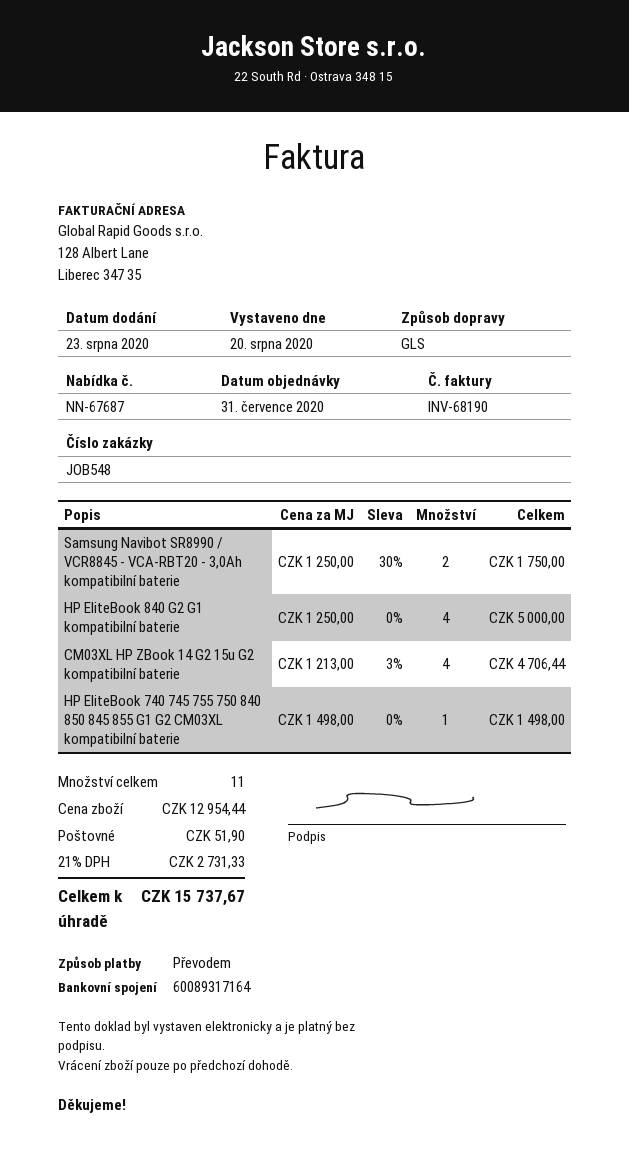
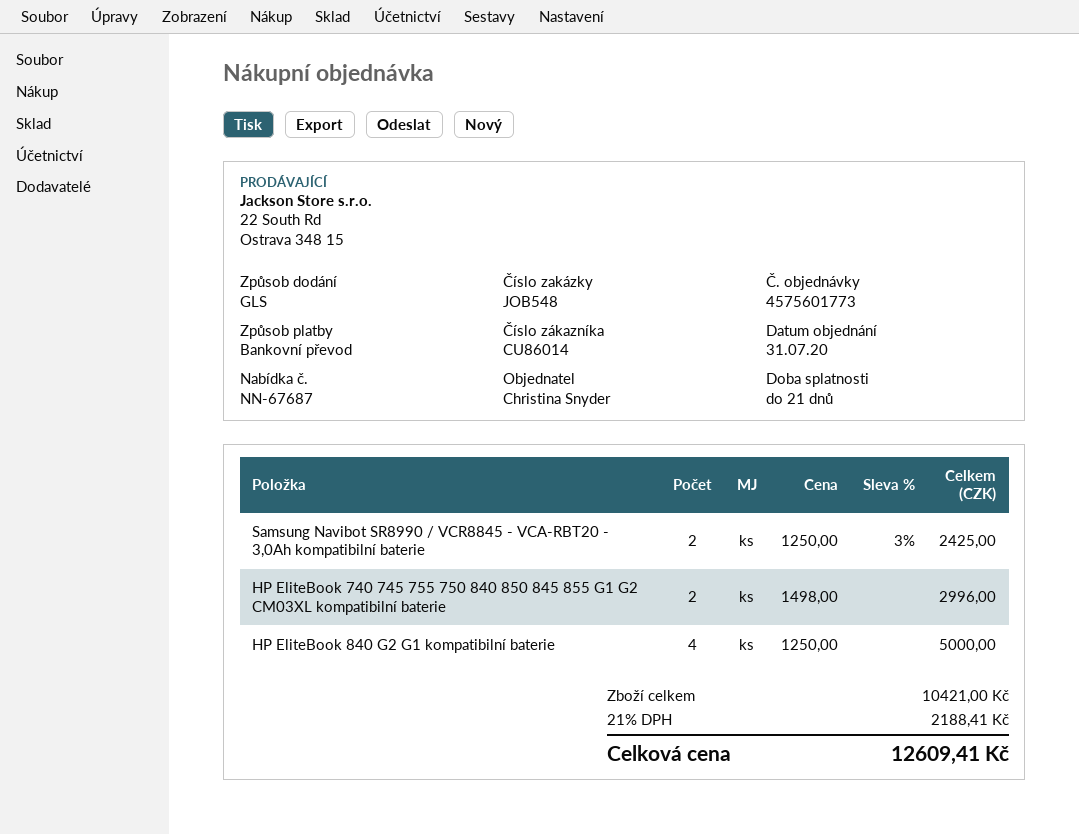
Samsung Navibot SR8990 / VCR8845 - VCA-RBT20 - 3,0Ah kompatibilní baterie: 2 x 1250.00 - 30% = 1750.00 -> 2 x 1250.00 - 3% = 2425.00
CM03XL HP ZBook 14 G2 15u G2 kompatibilní baterie: 4 x 1213.00 - 3% = 4706.44 -> none
HP EliteBook 740 745 755 750 840 850 845 855 G1 G2 CM03XL kompatibilní baterie: 1 x 1498.00 = 1498.00 -> 2 x 1498.00 = 2996.00
subtotal: 12954.44 -> 10421.00
shipping: 51.90 -> none
tax: 21% = 2731.33 -> 21% = 2188.41
total: 15737.67 -> 12609.41

